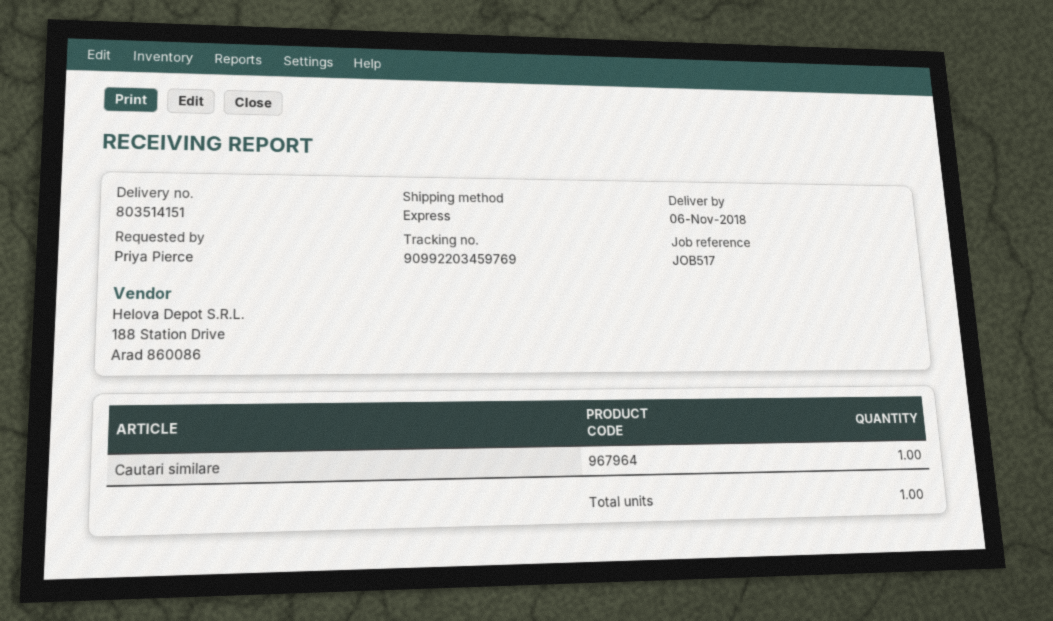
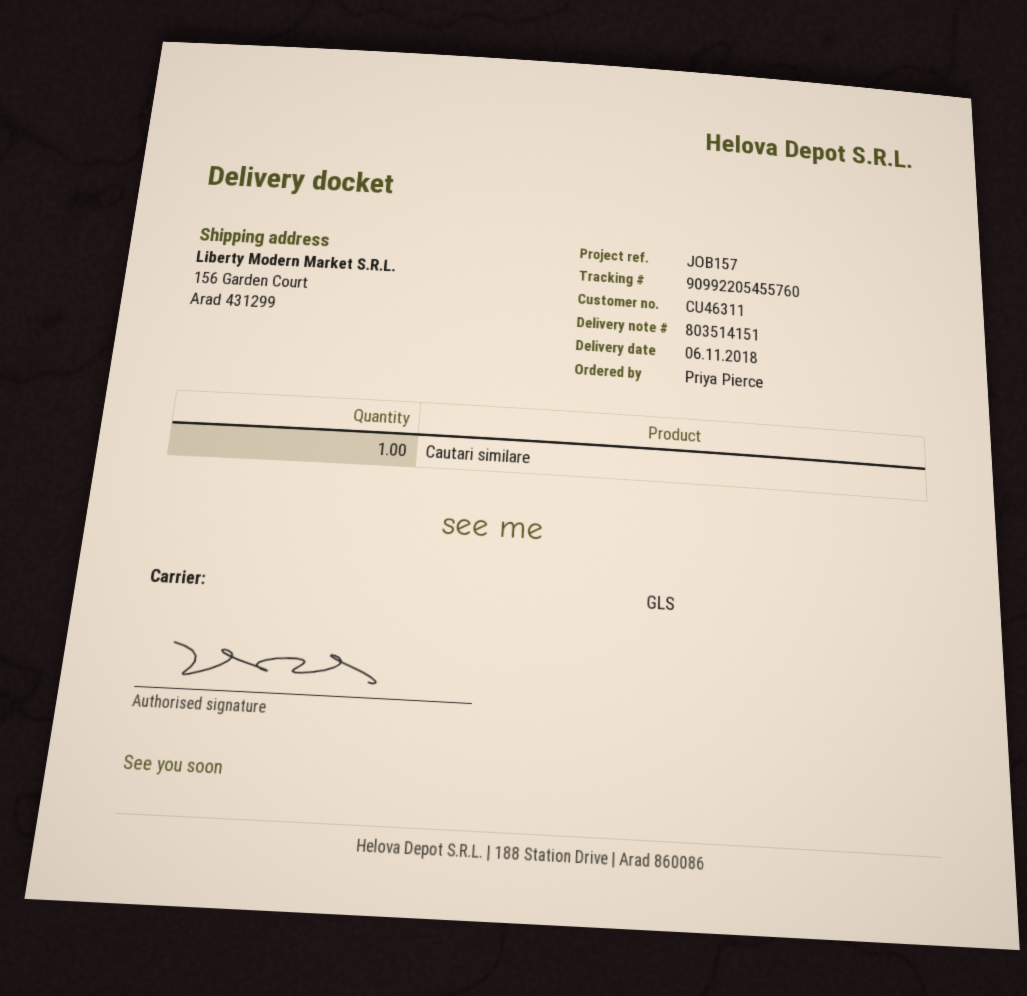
reference: JOB517 -> JOB157
shipping method: express -> GLS
tracking number: 90992203459769 -> 90992205455760

